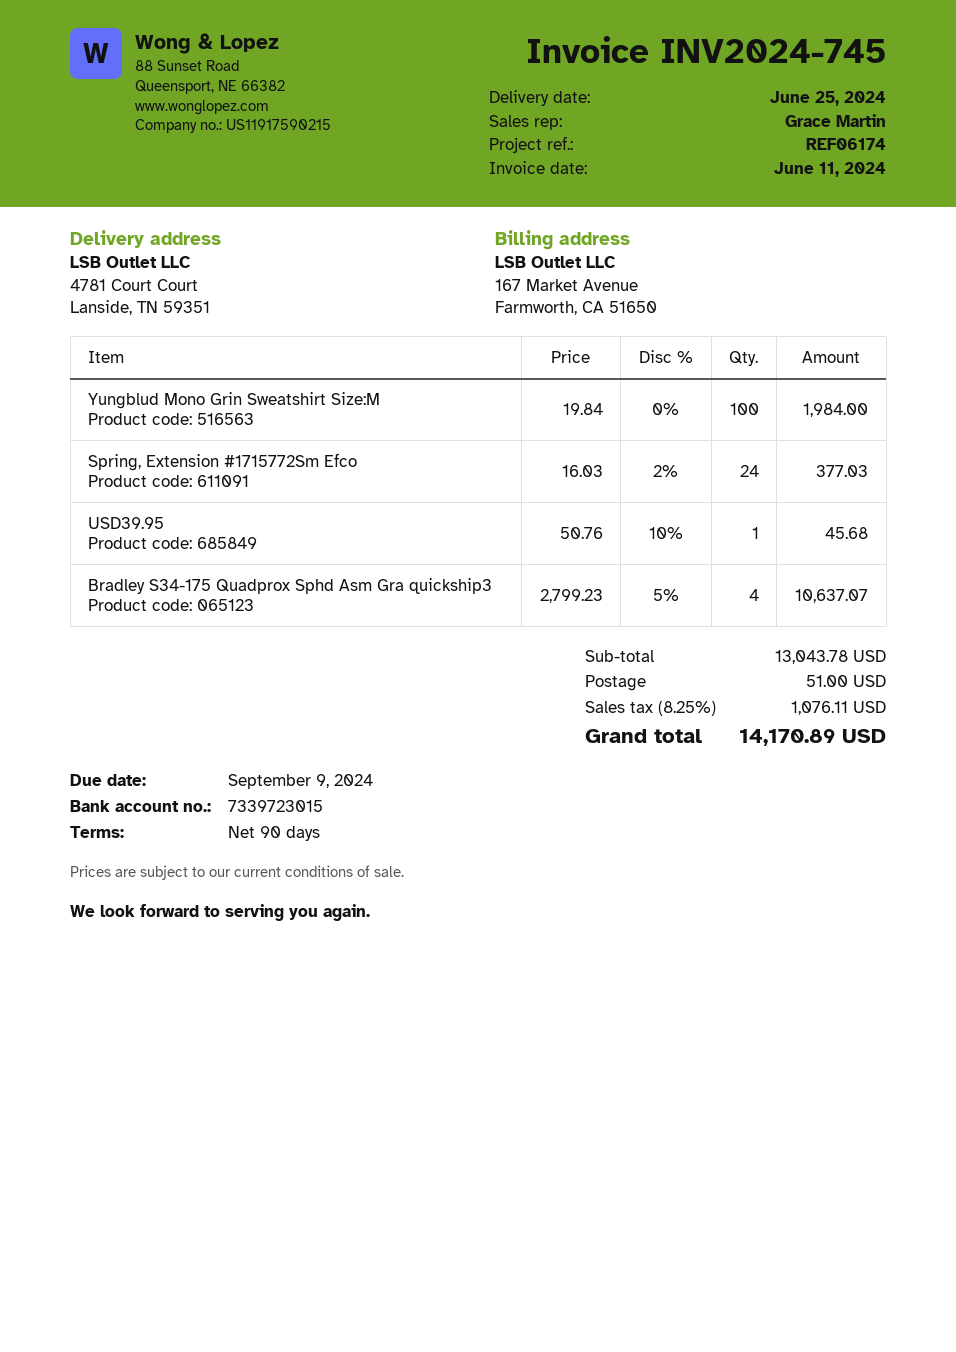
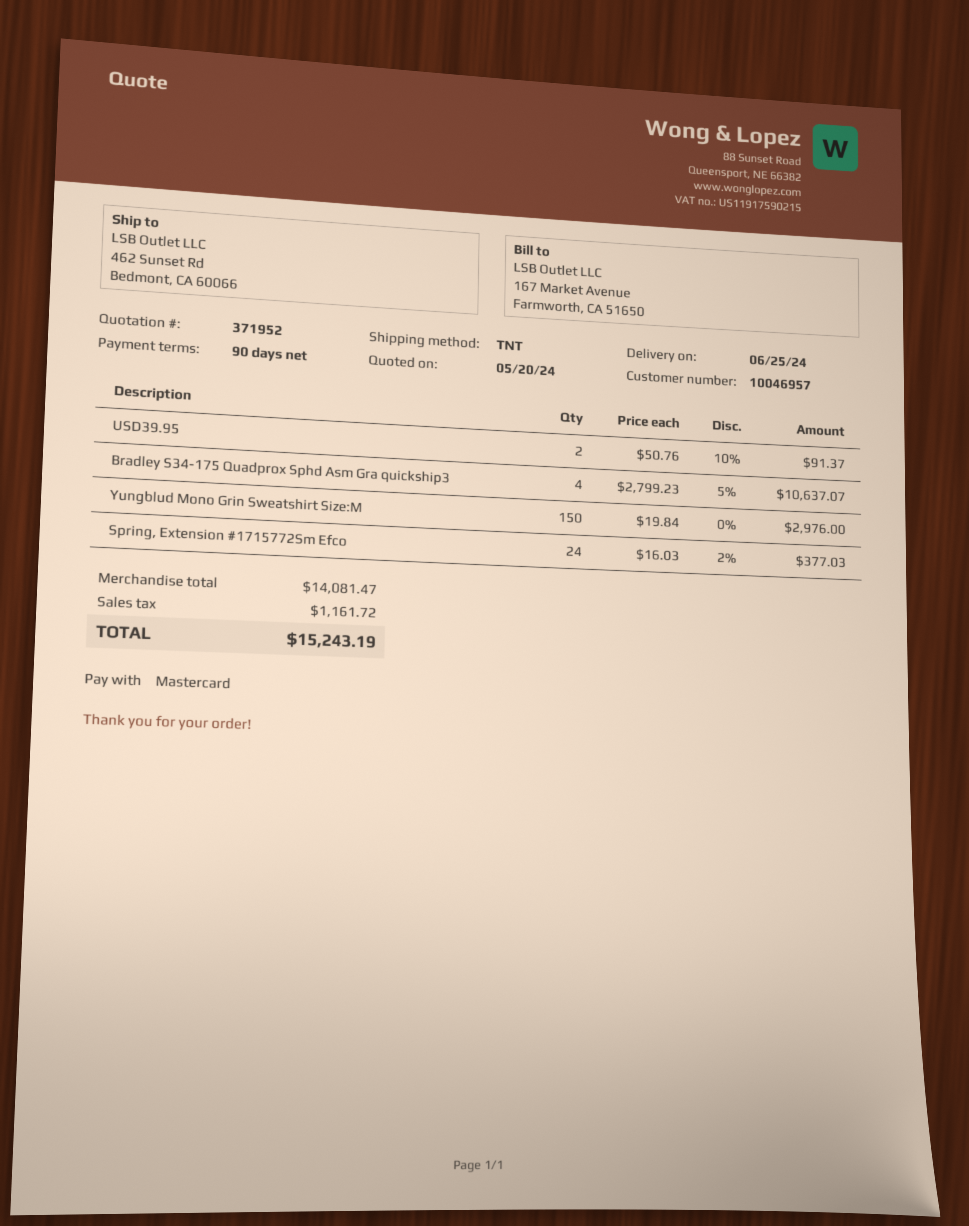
ship to: 4781 Court Court, Lanside, TN 59351 -> 462 Sunset Rd, Bedmont, CA 60066
Yungblud Mono Grin Sweatshirt Size:M: 100 x 19.84 = 1984.00 -> 150 x 19.84 = 2976.00
USD39.95: 1 x 50.76 - 10% = 45.68 -> 2 x 50.76 - 10% = 91.37
subtotal: 13043.78 -> 14081.47
shipping: 51.00 -> none
tax: 1076.11 -> 1161.72
total: 14170.89 -> 15243.19

